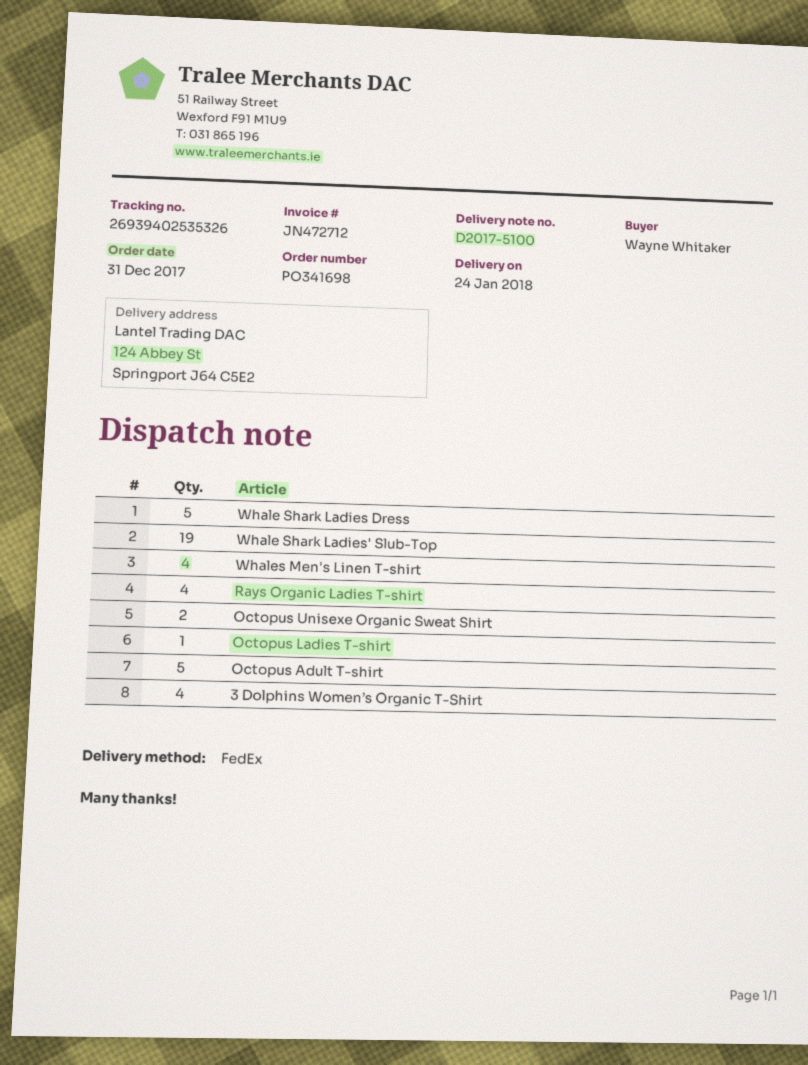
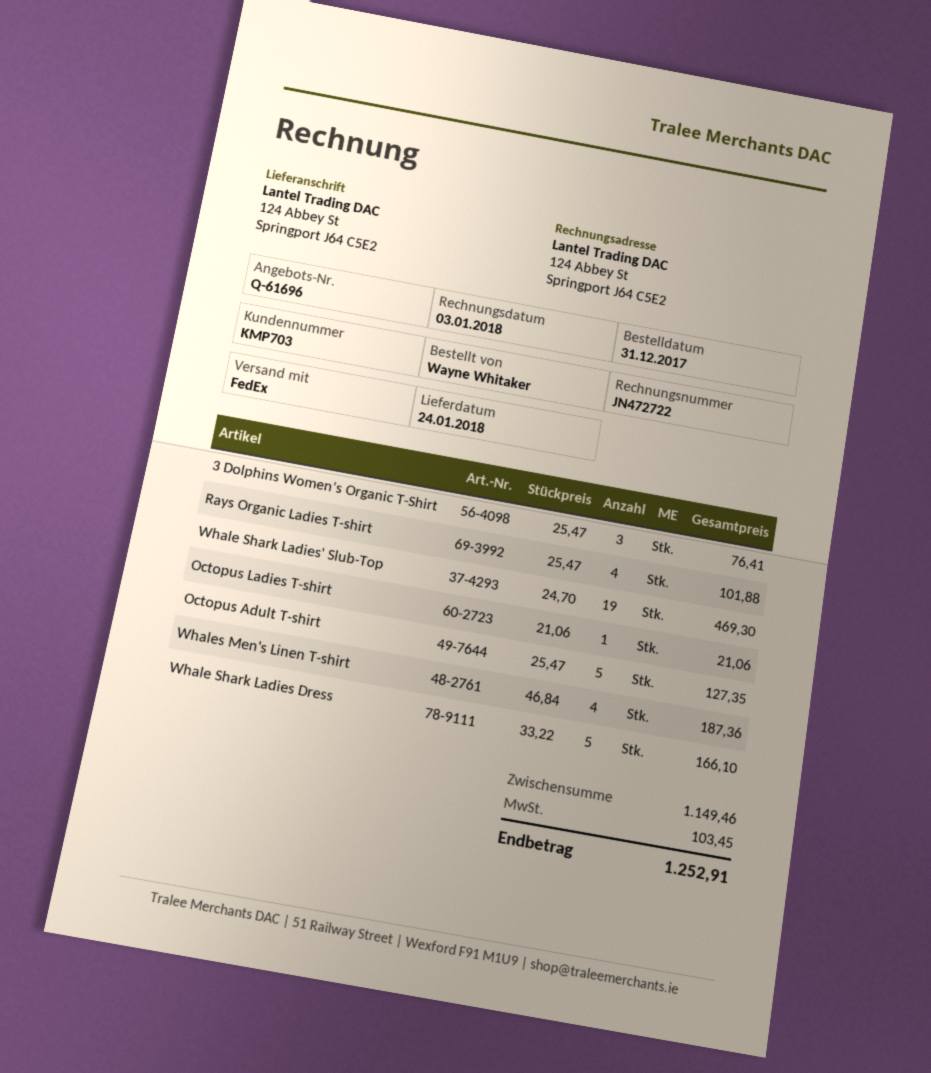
invoice number: JN472712 -> JN472722
Octopus Unisexe Organic Sweat Shirt: 2 -> none
3 Dolphins Women’s Organic T-Shirt: 4 -> 3

